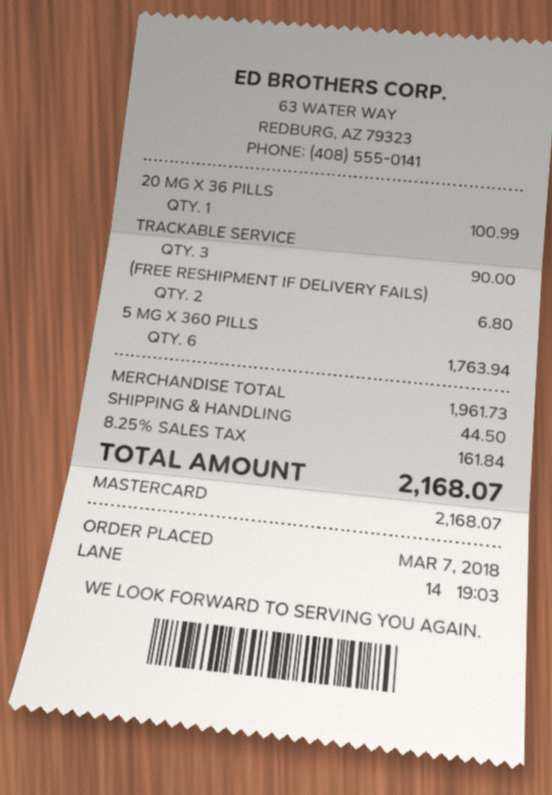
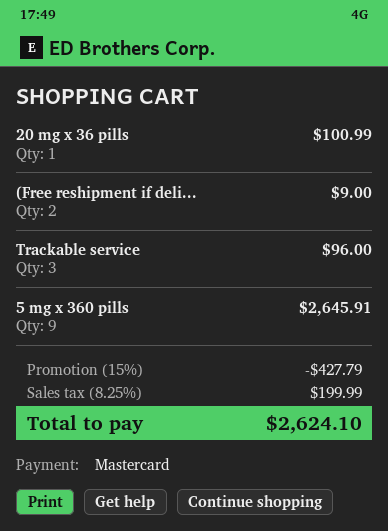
TRACKABLE SERVICE: 3 for 90.00 -> 3 for 96.00
(FREE RESHIPMENT IF DELIVERY FAILS): 2 for 6.80 -> 2 for 9.00
5 MG X 360 PILLS: 6 for 1763.94 -> 9 for 2645.91
discount: none -> 15% = 427.79
shipping: 44.50 -> none
tax: 8.25% = 161.84 -> 8.25% = 199.99
total: 2168.07 -> 2624.10

